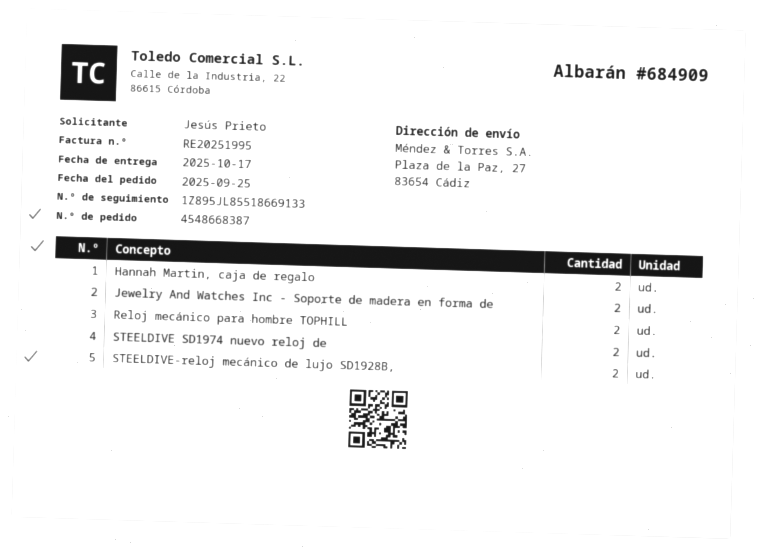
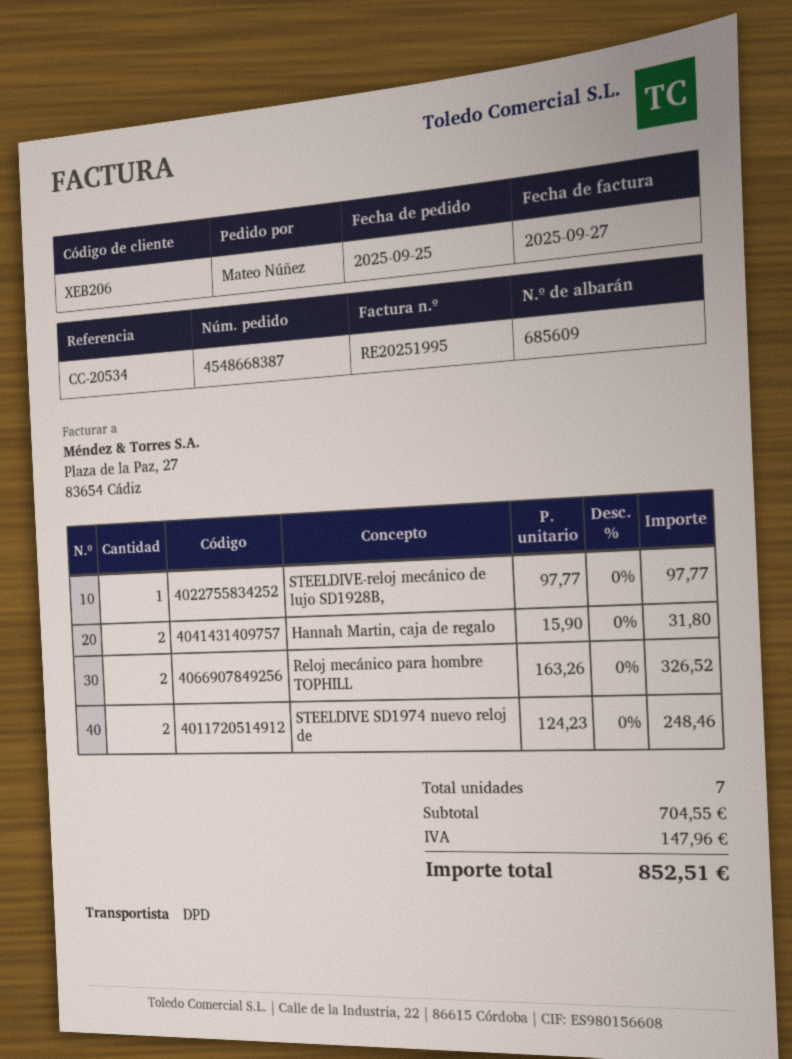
delivery note number: 684909 -> 685609
ordered by: Jesús Prieto -> Mateo Núñez
Jewelry And Watches Inc - Soporte de madera en forma de: 2 -> none
STEELDIVE-reloj mecánico de lujo SD1928B,: 2 -> 1

